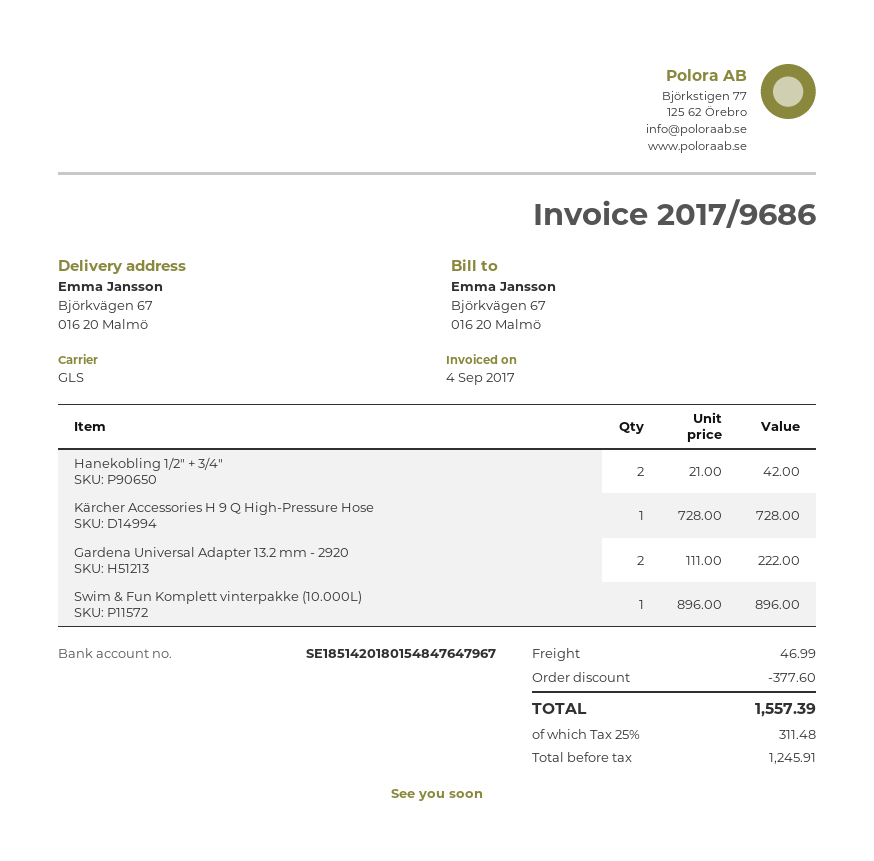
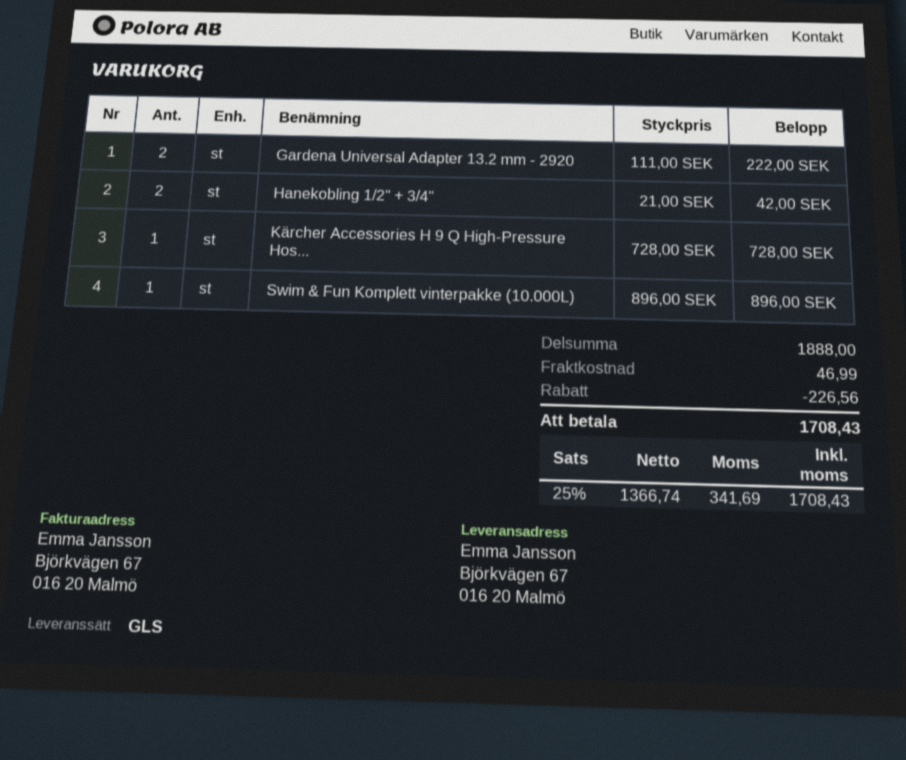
discount: 377.60 -> 226.56
net: 1245.91 -> 1366.74
tax: 25% = 311.48 -> 25% = 341.69
total: 1557.39 -> 1708.43

